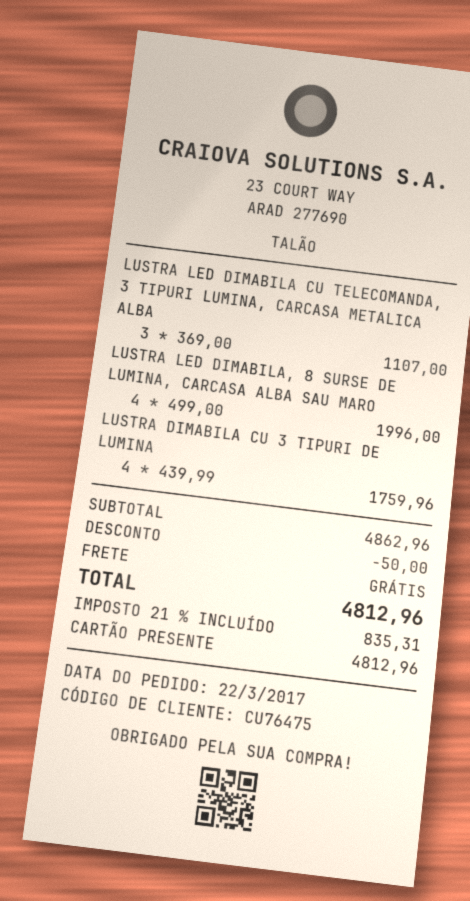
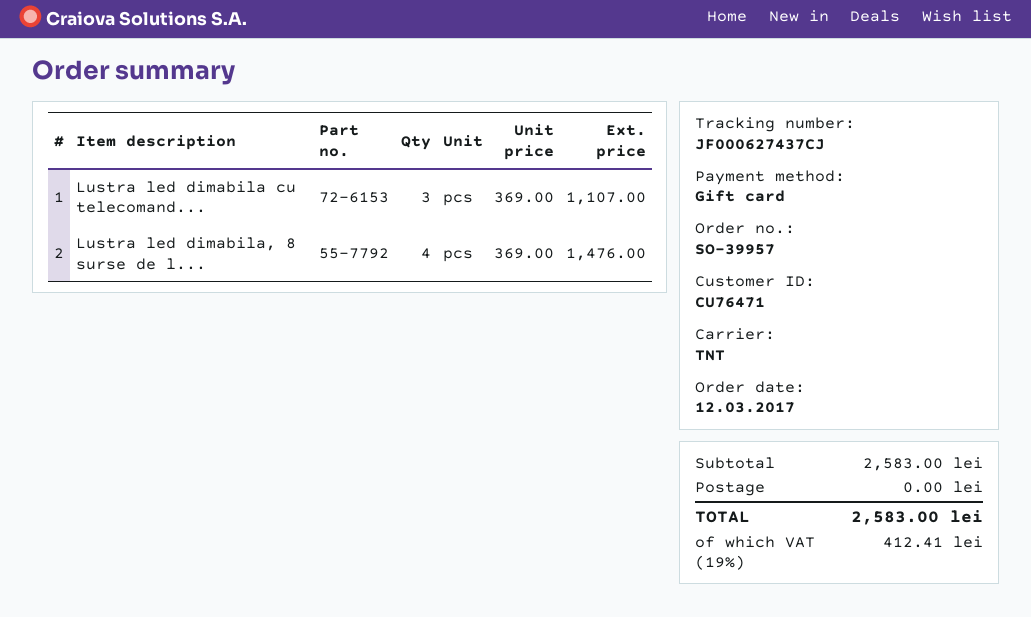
order date: 2017-03-22 -> 2017-03-12
customer number: CU76475 -> CU76471
LUSTRA LED DIMABILA, 8 SURSE DE LUMINA, CARCASA ALBA SAU MARO: 4 x 499.00 = 1996.00 -> 4 x 369.00 = 1476.00
LUSTRA DIMABILA CU 3 TIPURI DE LUMINA: 4 x 439.99 = 1759.96 -> none
subtotal: 4862.96 -> 2583.00
discount: 50.00 -> none
tax: 21% = 835.31 -> 19% = 412.41
total: 4812.96 -> 2583.00

